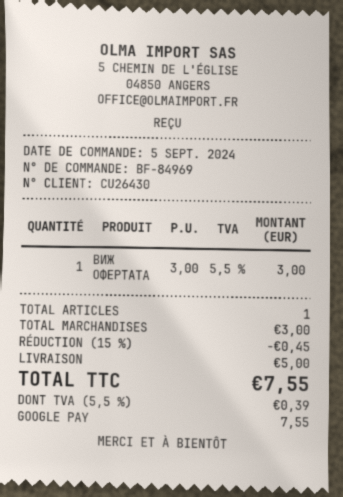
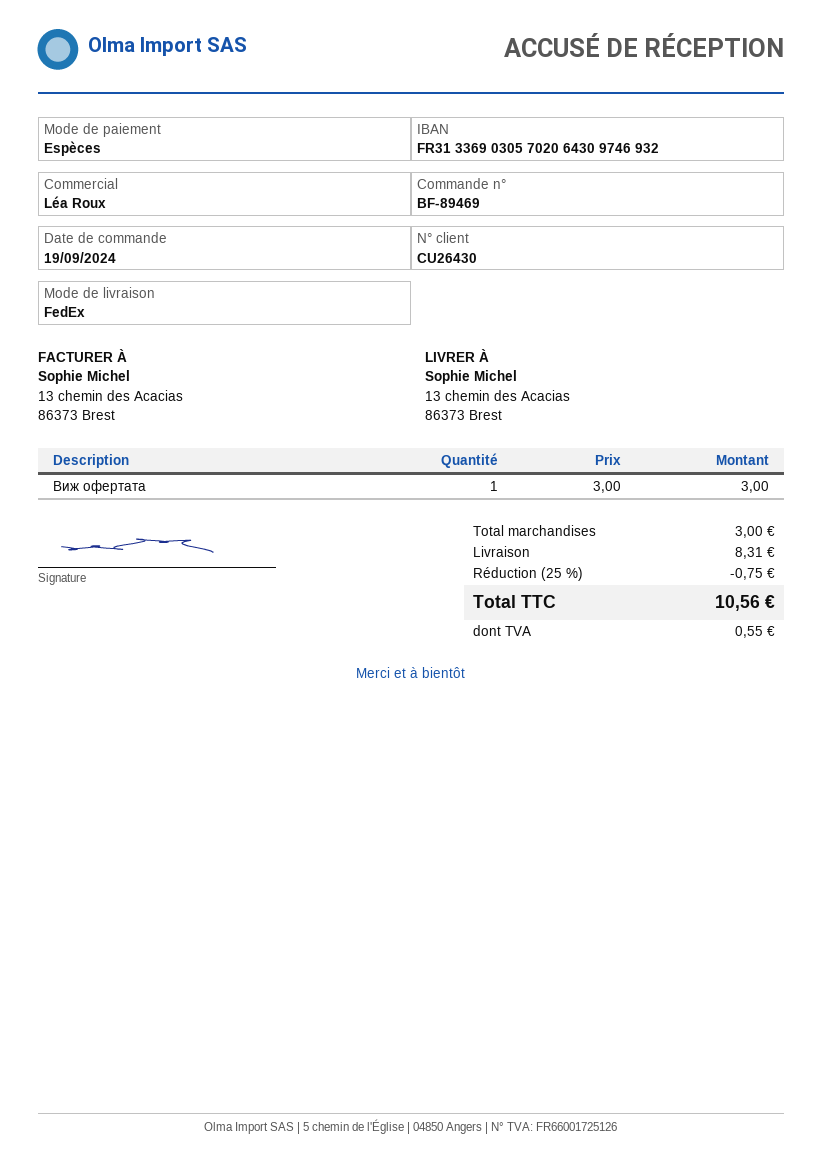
order number: BF-84969 -> BF-89469
order date: 2024-09-05 -> 2024-09-19
payment method: Google Pay -> cash
discount: 15% = 0.45 -> 25% = 0.75
shipping: 5.00 -> 8.31
tax: 0.39 -> 0.55
total: 7.55 -> 10.56

